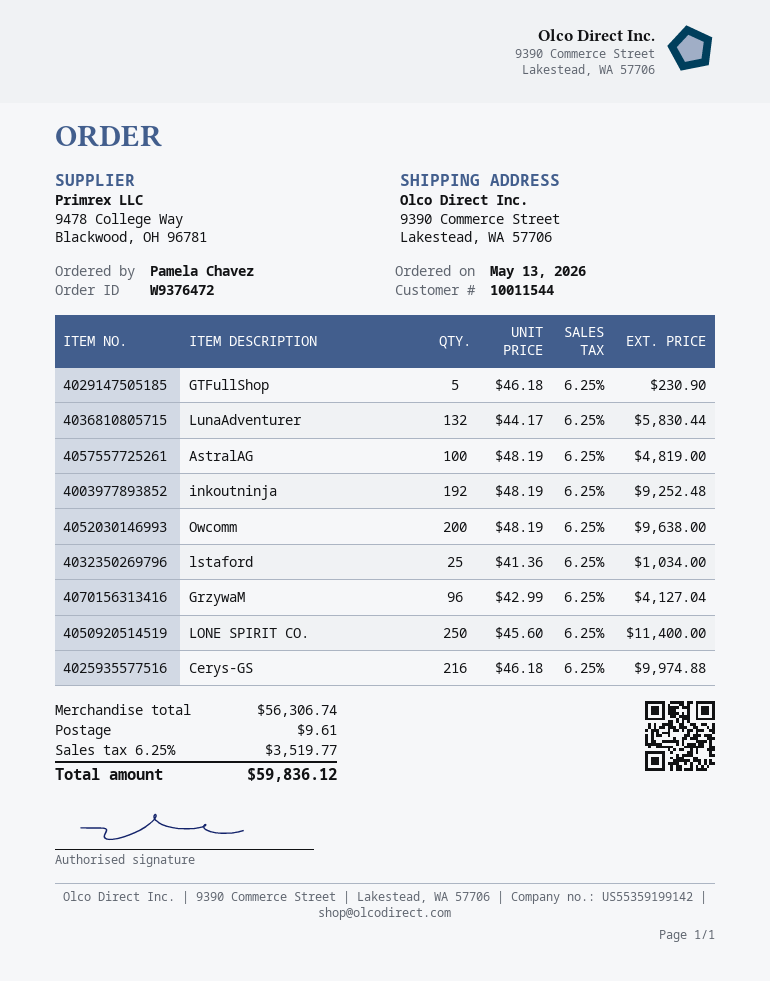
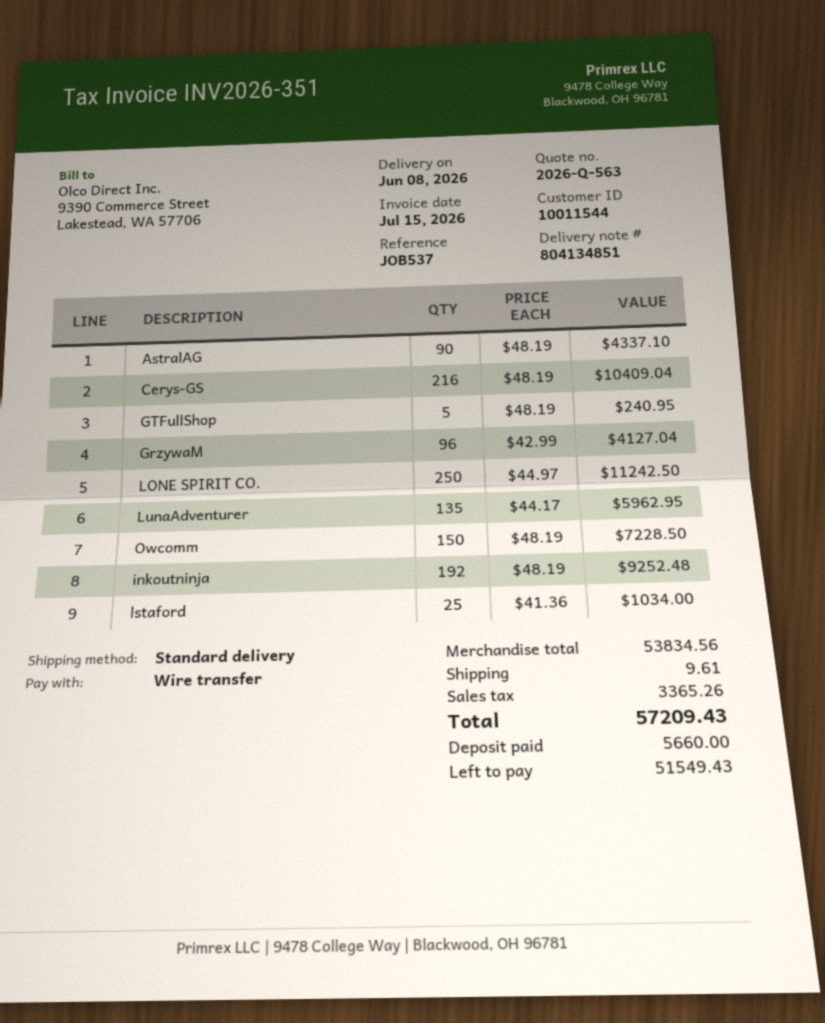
GTFullShop: 5 x 46.18 = 230.90 -> 5 x 48.19 = 240.95
LunaAdventurer: 132 x 44.17 = 5830.44 -> 135 x 44.17 = 5962.95
AstralAG: 100 x 48.19 = 4819.00 -> 90 x 48.19 = 4337.10
Owcomm: 200 x 48.19 = 9638.00 -> 150 x 48.19 = 7228.50
LONE SPIRIT CO.: 250 x 45.60 = 11400.00 -> 250 x 44.97 = 11242.50
Cerys-GS: 216 x 46.18 = 9974.88 -> 216 x 48.19 = 10409.04
subtotal: 56306.74 -> 53834.56
tax: 3519.77 -> 3365.26
total: 59836.12 -> 57209.43

